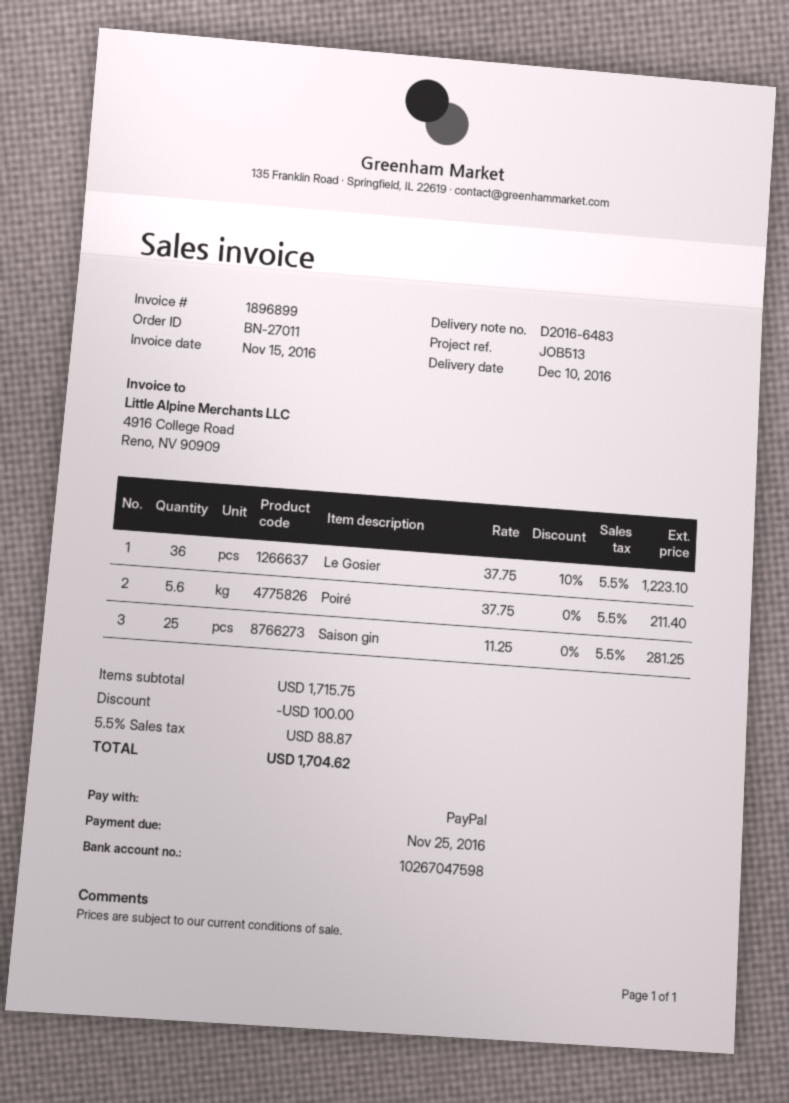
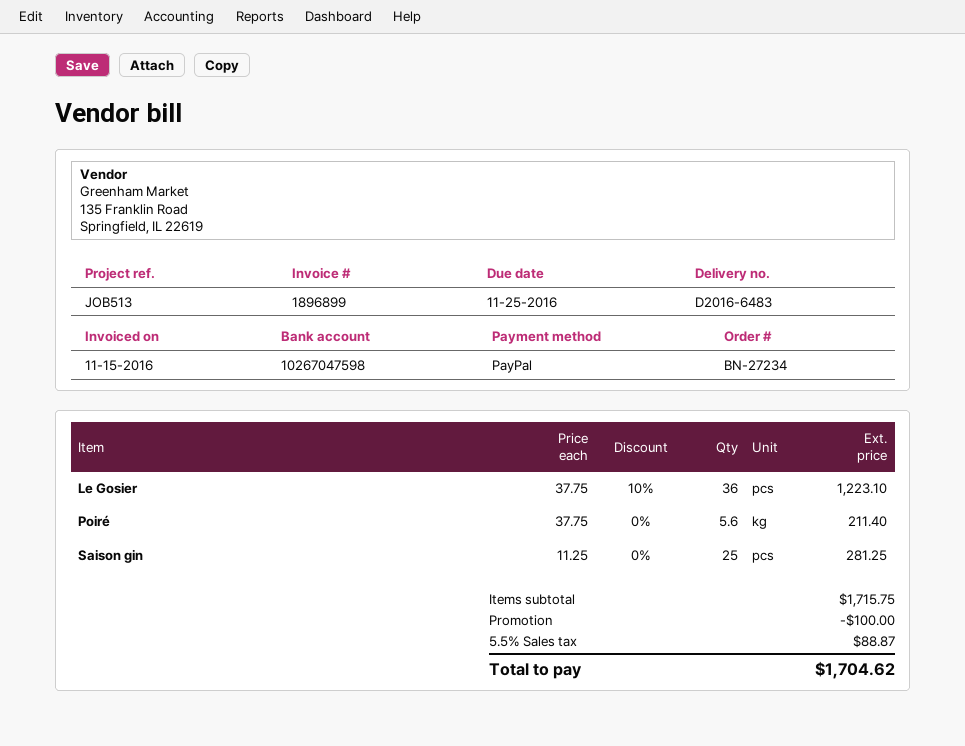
order number: BN-27011 -> BN-27234

